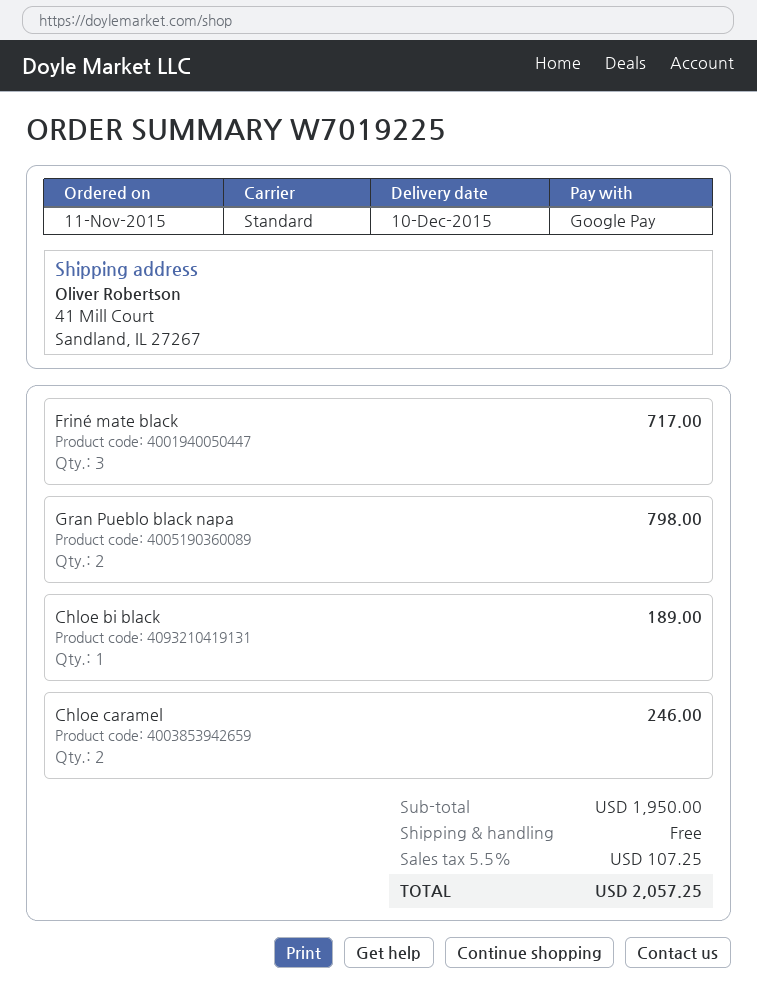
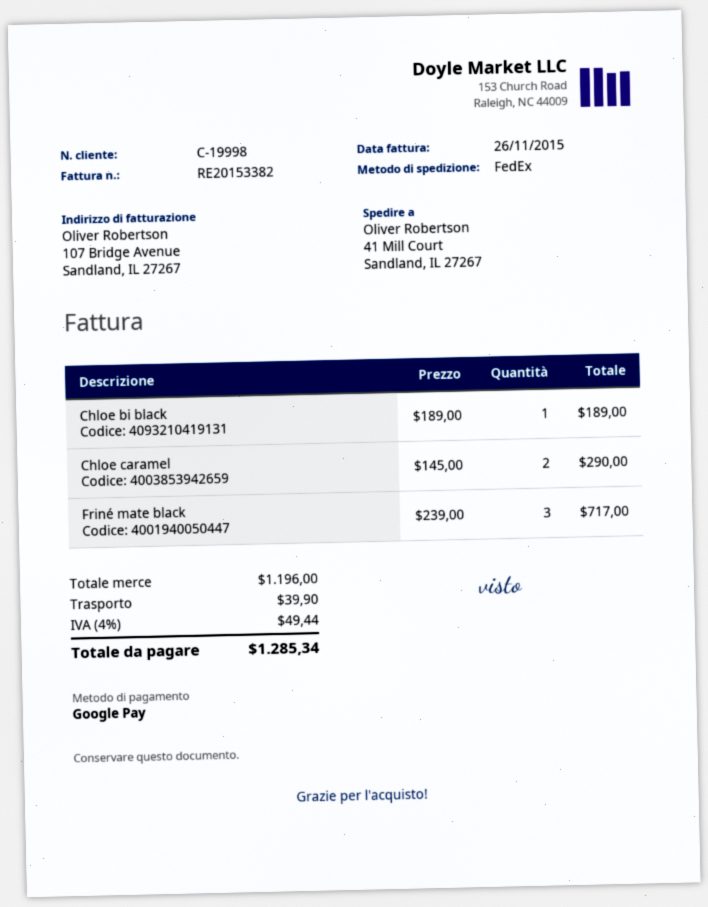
shipping method: standard -> FedEx
Gran Pueblo black napa: 2 for 798.00 -> none
Chloe caramel: 2 for 246.00 -> 2 for 290.00
subtotal: 1950.00 -> 1196.00
shipping: 0.00 -> 39.90
tax: 5.5% = 107.25 -> 4% = 49.44
total: 2057.25 -> 1285.34

